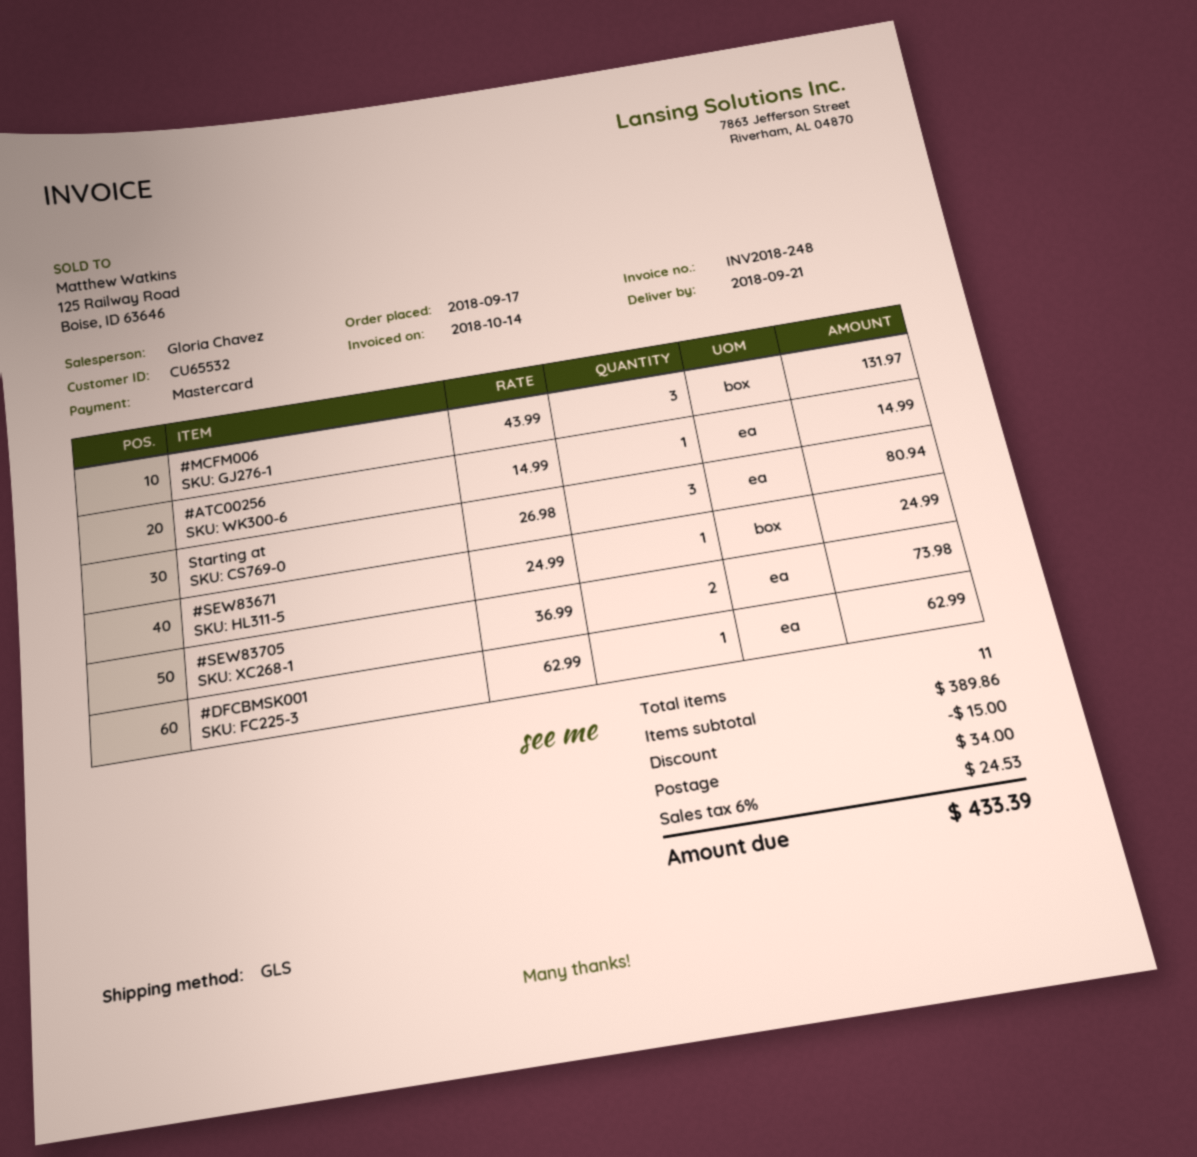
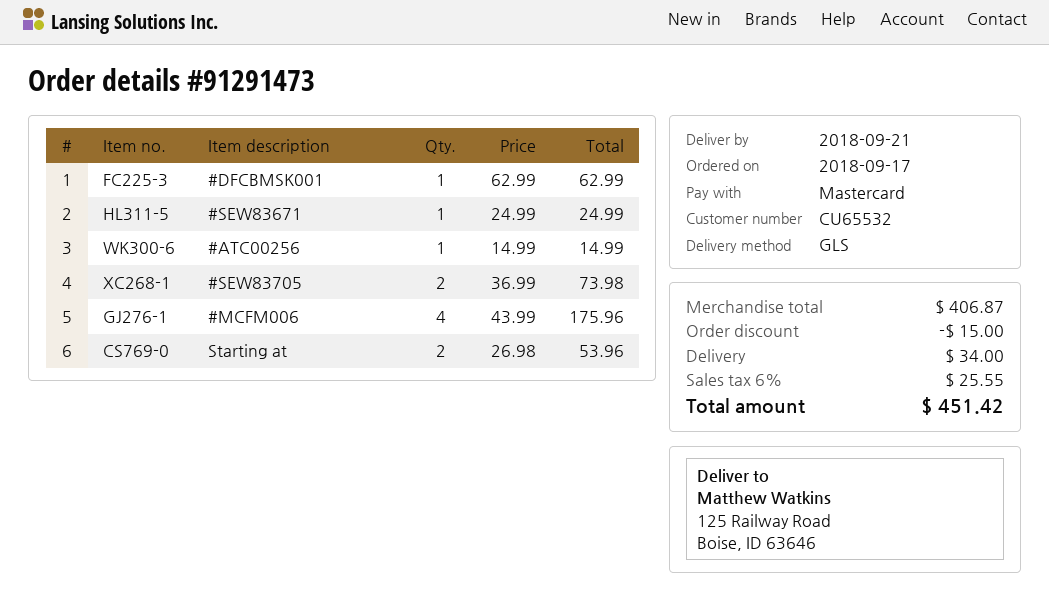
#MCFM006: 3 x 43.99 = 131.97 -> 4 x 43.99 = 175.96
Starting at: 3 x 26.98 = 80.94 -> 2 x 26.98 = 53.96
subtotal: 389.86 -> 406.87
tax: 6% = 24.53 -> 6% = 25.55
total: 433.39 -> 451.42

